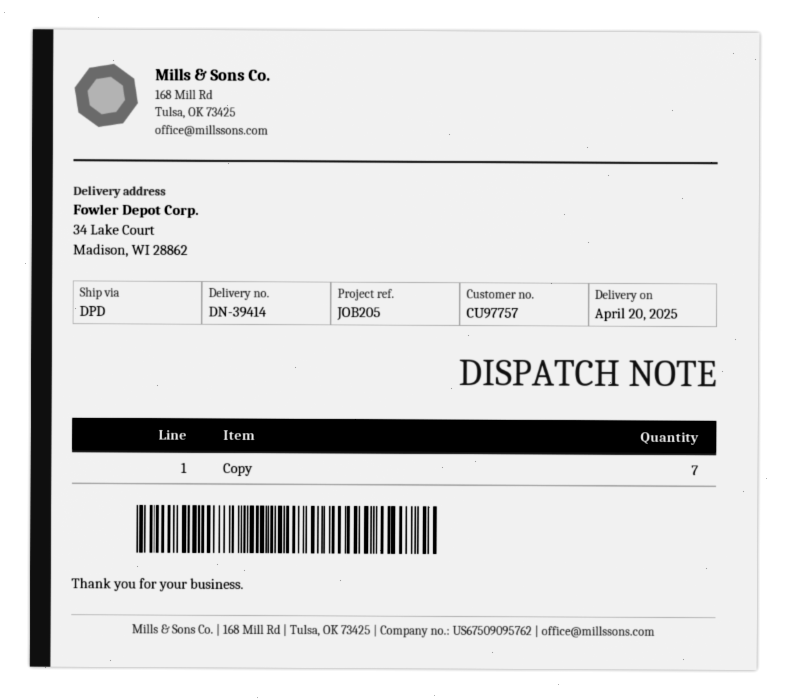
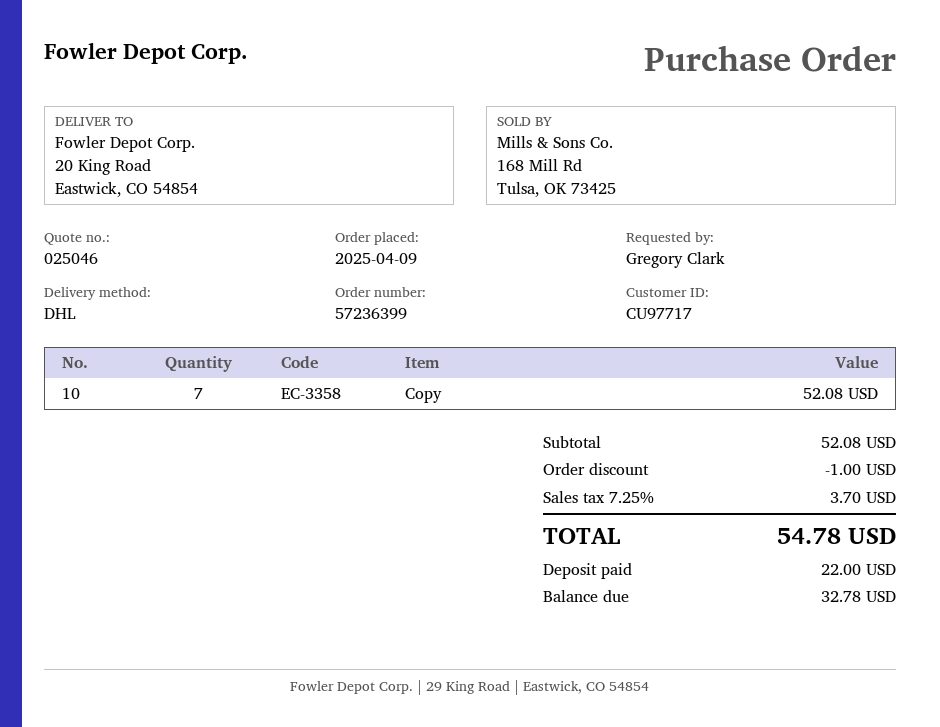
customer number: CU97757 -> CU97717
shipping method: DPD -> DHL
ship to: 34 Lake Court, Madison, WI 28862 -> 20 King Road, Eastwick, CO 54854

